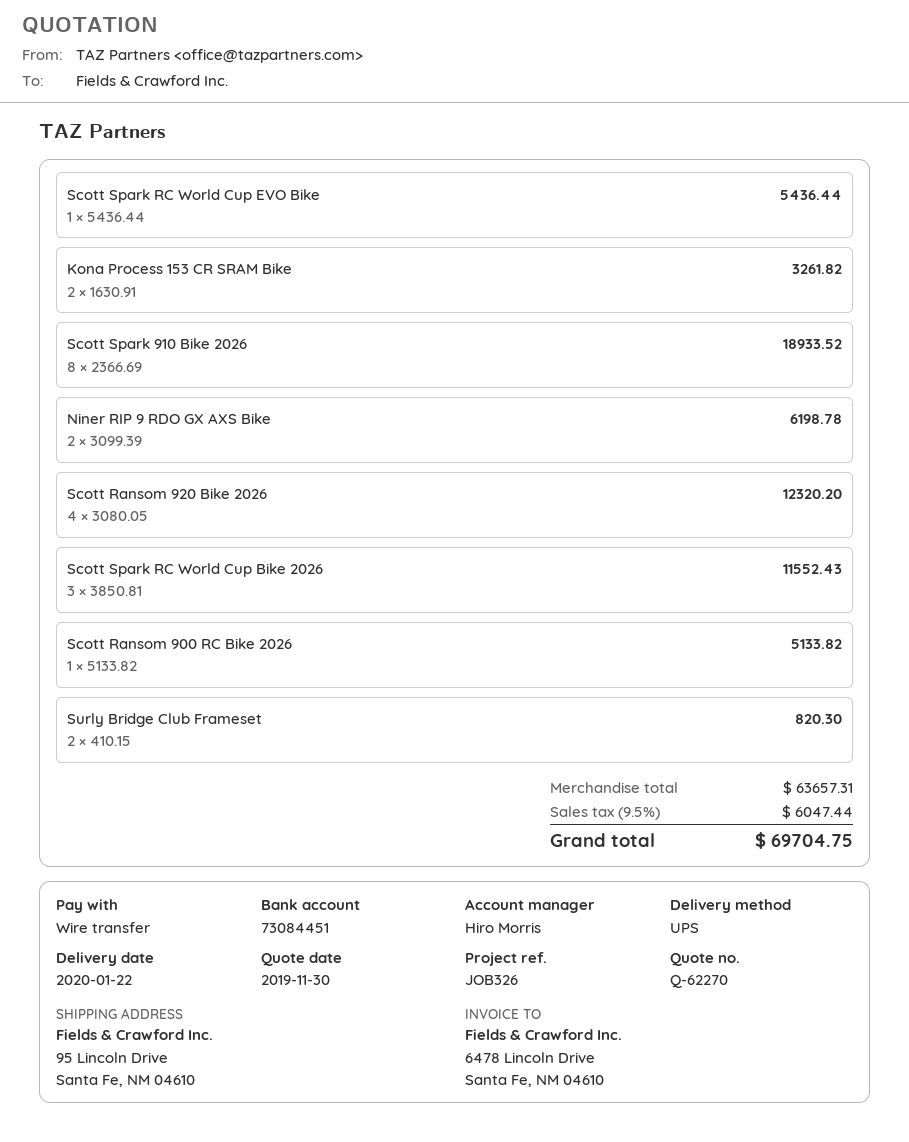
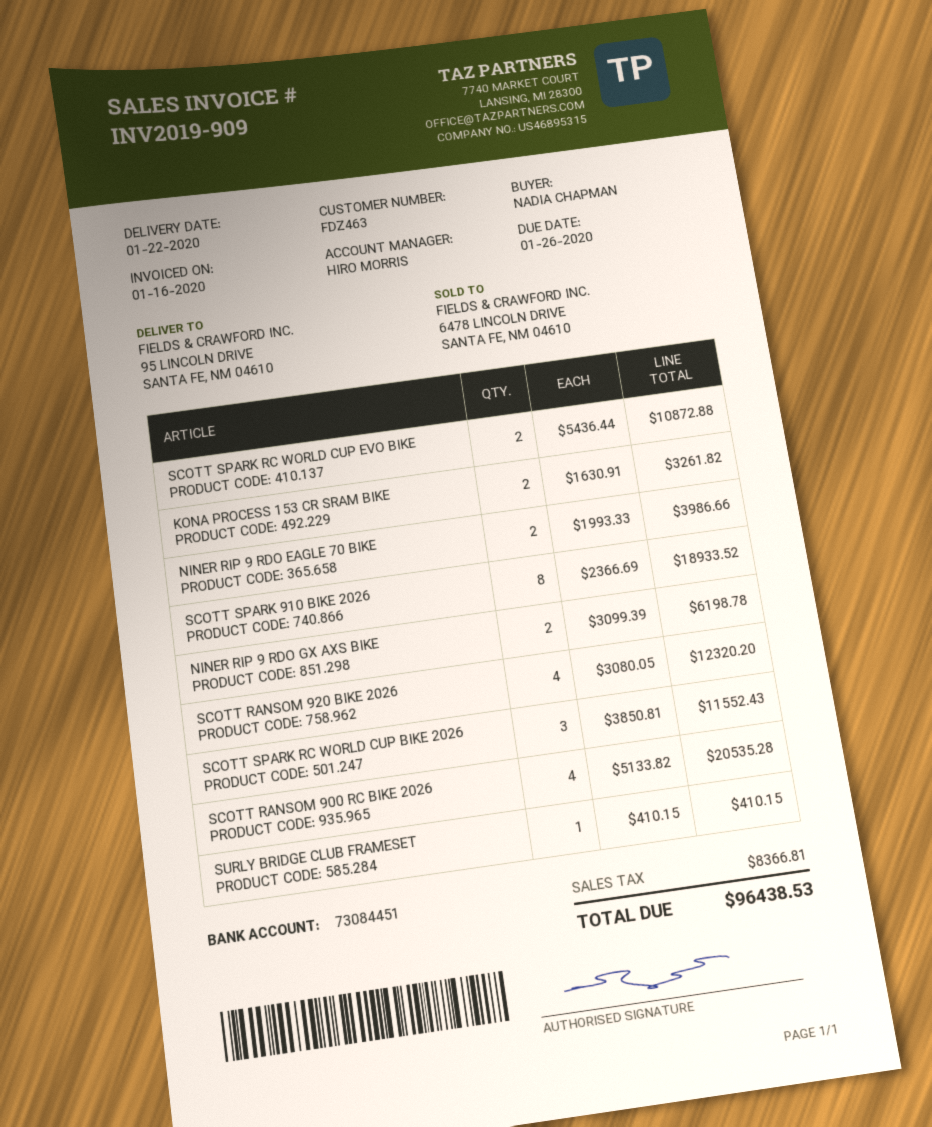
Scott Spark RC World Cup EVO Bike: 1 x 5436.44 = 5436.44 -> 2 x 5436.44 = 10872.88
Scott Ransom 900 RC Bike 2026: 1 x 5133.82 = 5133.82 -> 4 x 5133.82 = 20535.28
Surly Bridge Club Frameset: 2 x 410.15 = 820.30 -> 1 x 410.15 = 410.15
NINER RIP 9 RDO EAGLE 70 BIKE: none -> 2 x 1993.33 = 3986.66
tax: 6047.44 -> 8366.81
total: 69704.75 -> 96438.53

